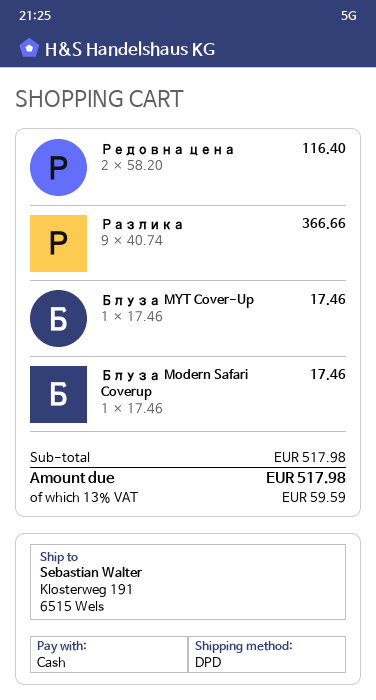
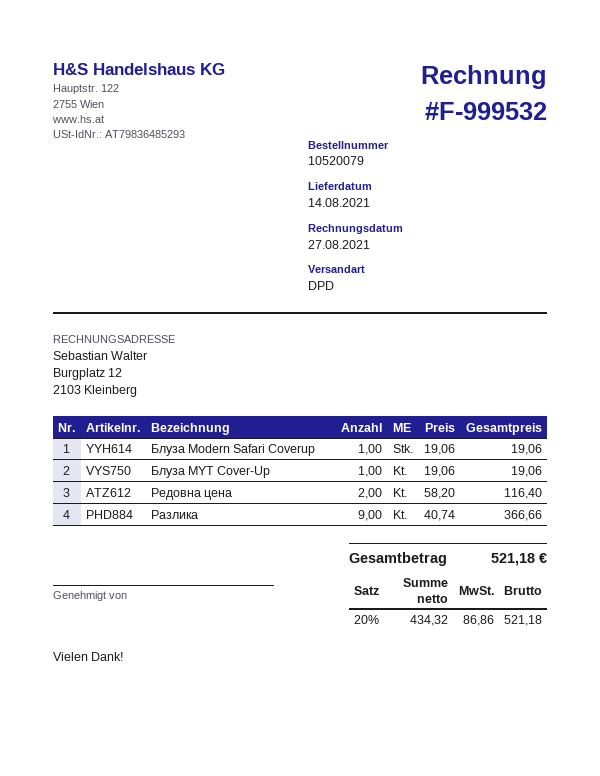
Блуза MYT Cover-Up: 1 x 17.46 = 17.46 -> 1 x 19.06 = 19.06
Блуза Modern Safari Coverup: 1 x 17.46 = 17.46 -> 1 x 19.06 = 19.06
tax: 13% = 59.59 -> 20% = 86.86
total: 517.98 -> 521.18

